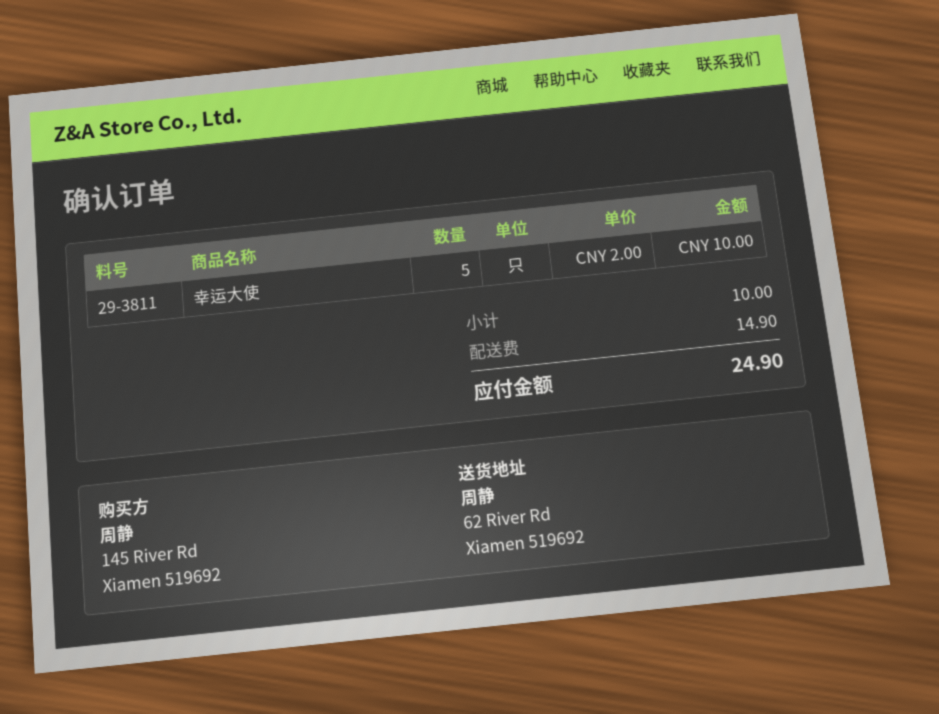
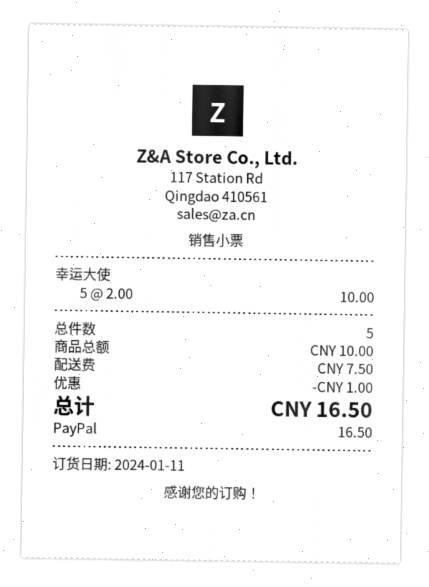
discount: none -> 1.00
shipping: 14.90 -> 7.50
total: 24.90 -> 16.50

